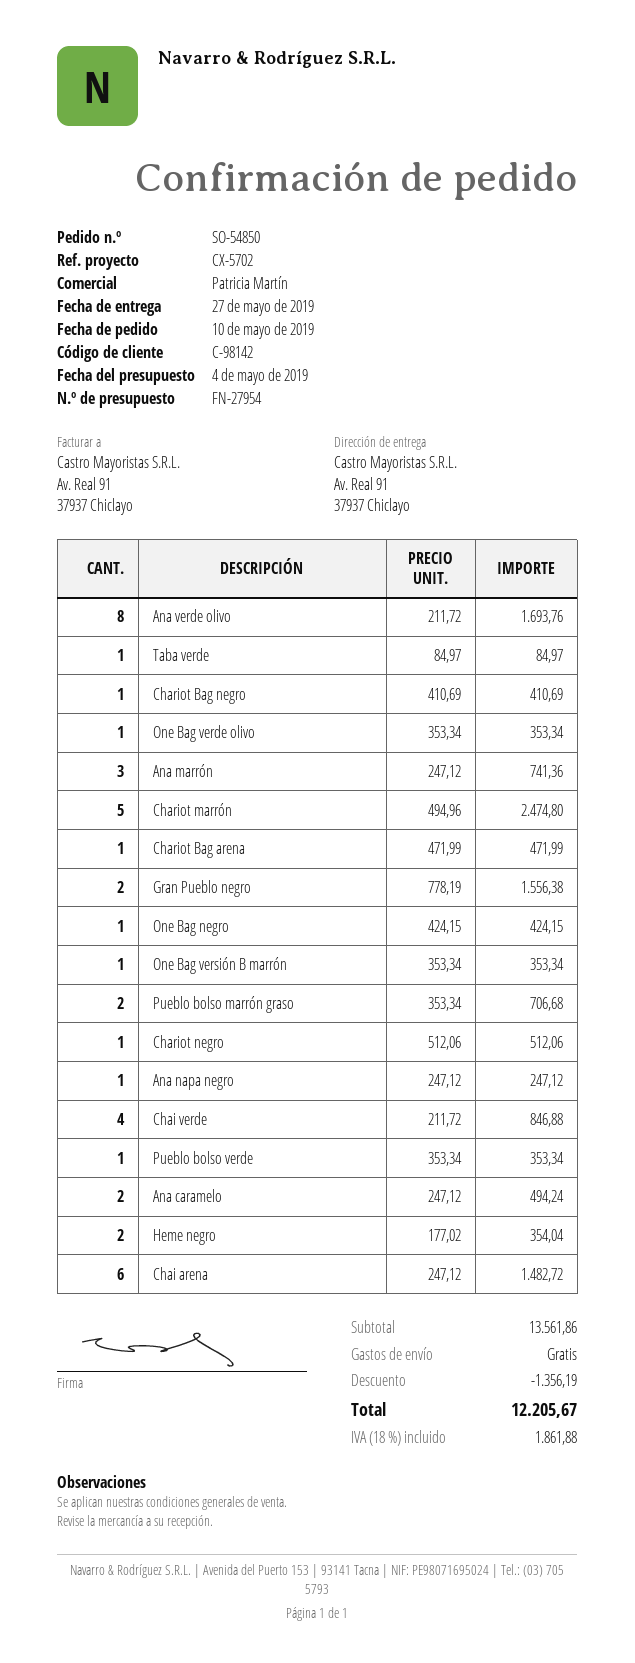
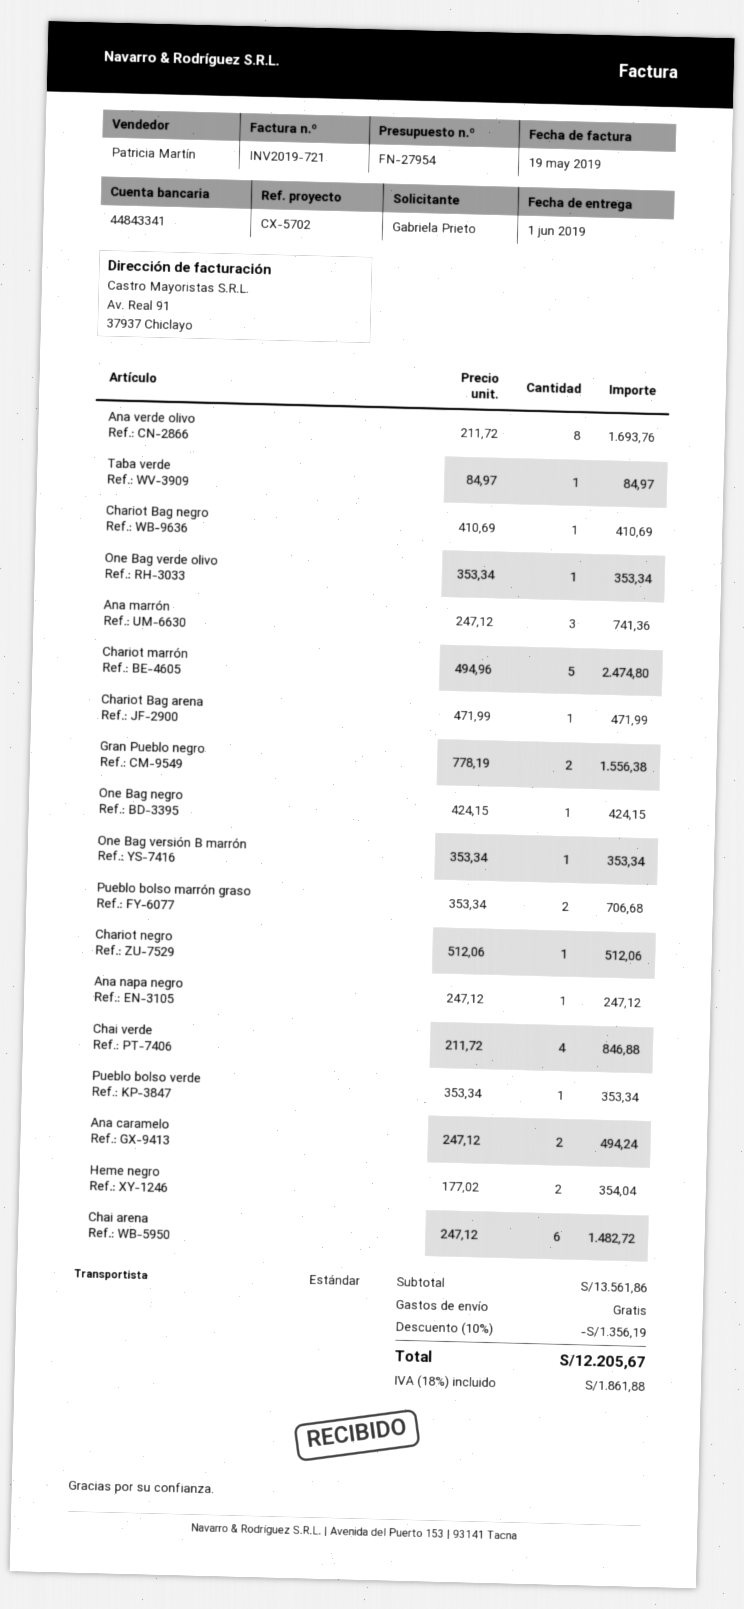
delivery date: 2019-05-27 -> 2019-06-01

